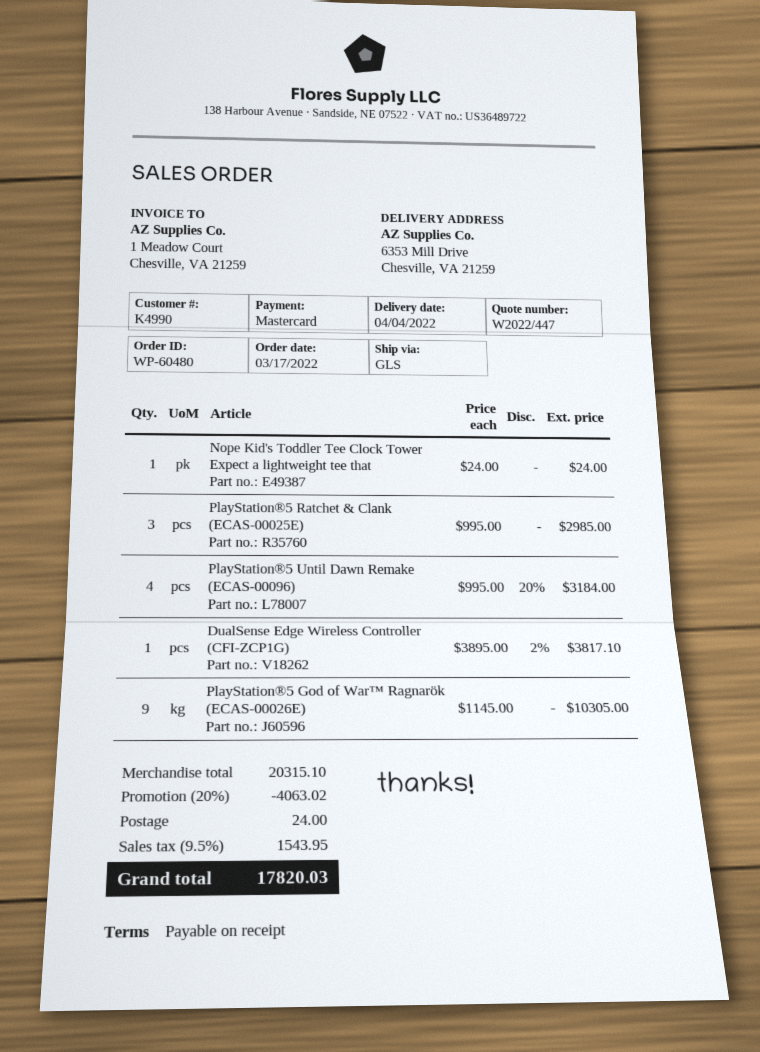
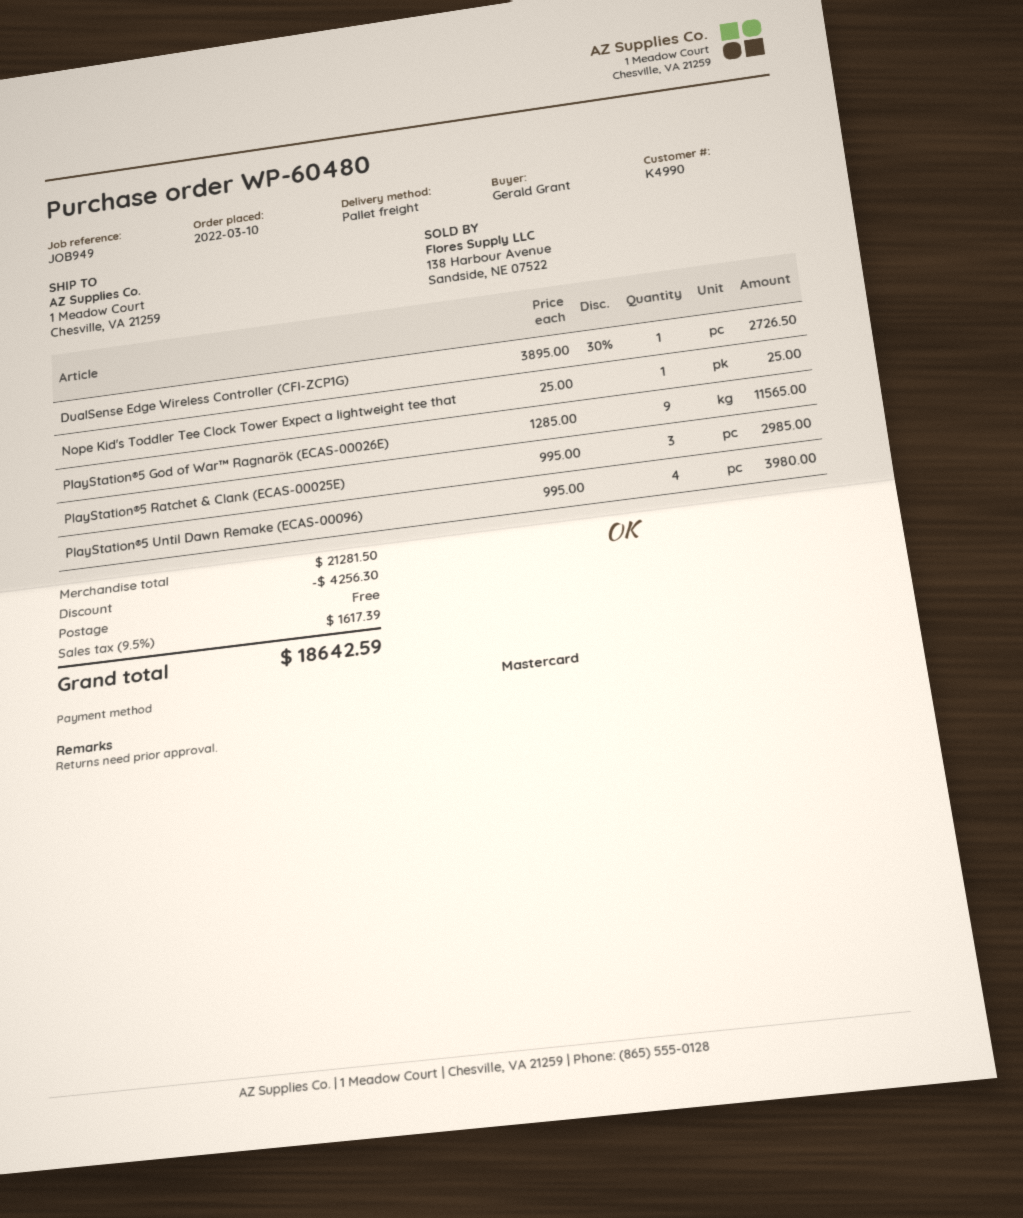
order date: 2022-03-17 -> 2022-03-10
shipping method: GLS -> pallet freight
ship to: 6353 Mill Drive, Chesville, VA 21259 -> 1 Meadow Court, Chesville, VA 21259
Nope Kid's Toddler Tee Clock Tower Expect a lightweight tee that: 1 x 24.00 = 24.00 -> 1 x 25.00 = 25.00
PlayStation®5 Until Dawn Remake (ECAS-00096): 4 x 995.00 - 20% = 3184.00 -> 4 x 995.00 = 3980.00
DualSense Edge Wireless Controller (CFI-ZCP1G): 1 x 3895.00 - 2% = 3817.10 -> 1 x 3895.00 - 30% = 2726.50
PlayStation®5 God of War™ Ragnarök (ECAS-00026E): 9 x 1145.00 = 10305.00 -> 9 x 1285.00 = 11565.00
subtotal: 20315.10 -> 21281.50
discount: 4063.02 -> 4256.30
shipping: 24.00 -> 0.00
tax: 9.5% = 1543.95 -> 9.5% = 1617.39
total: 17820.03 -> 18642.59

